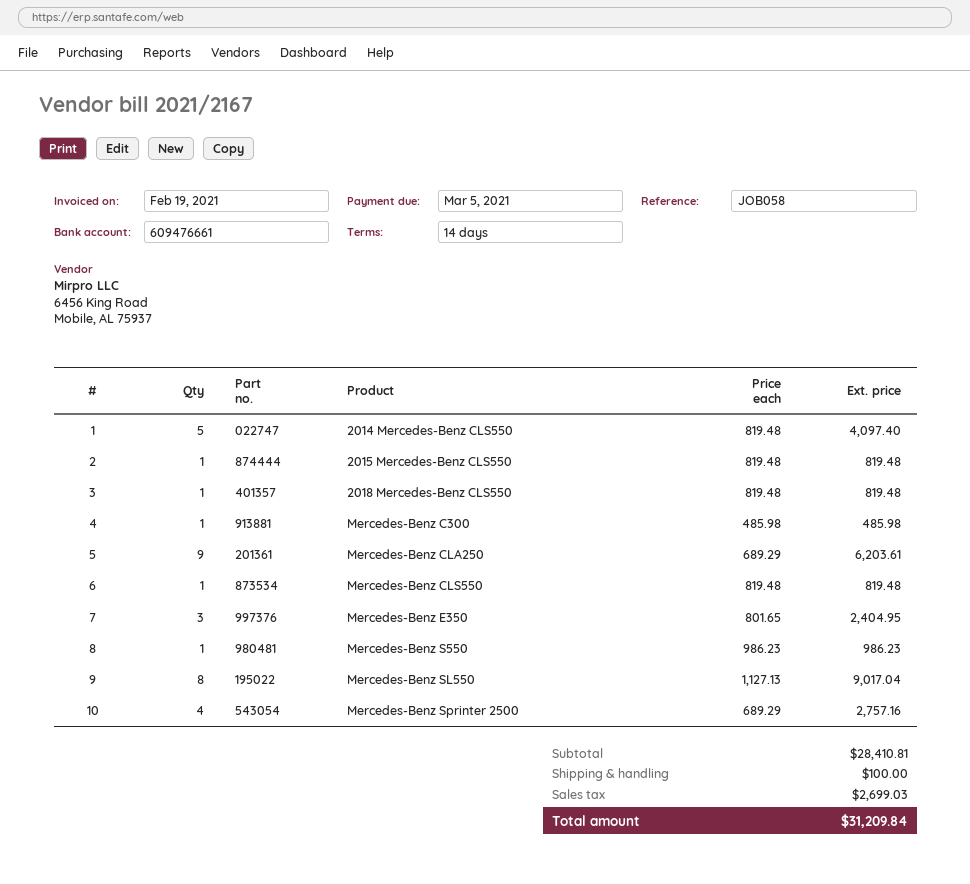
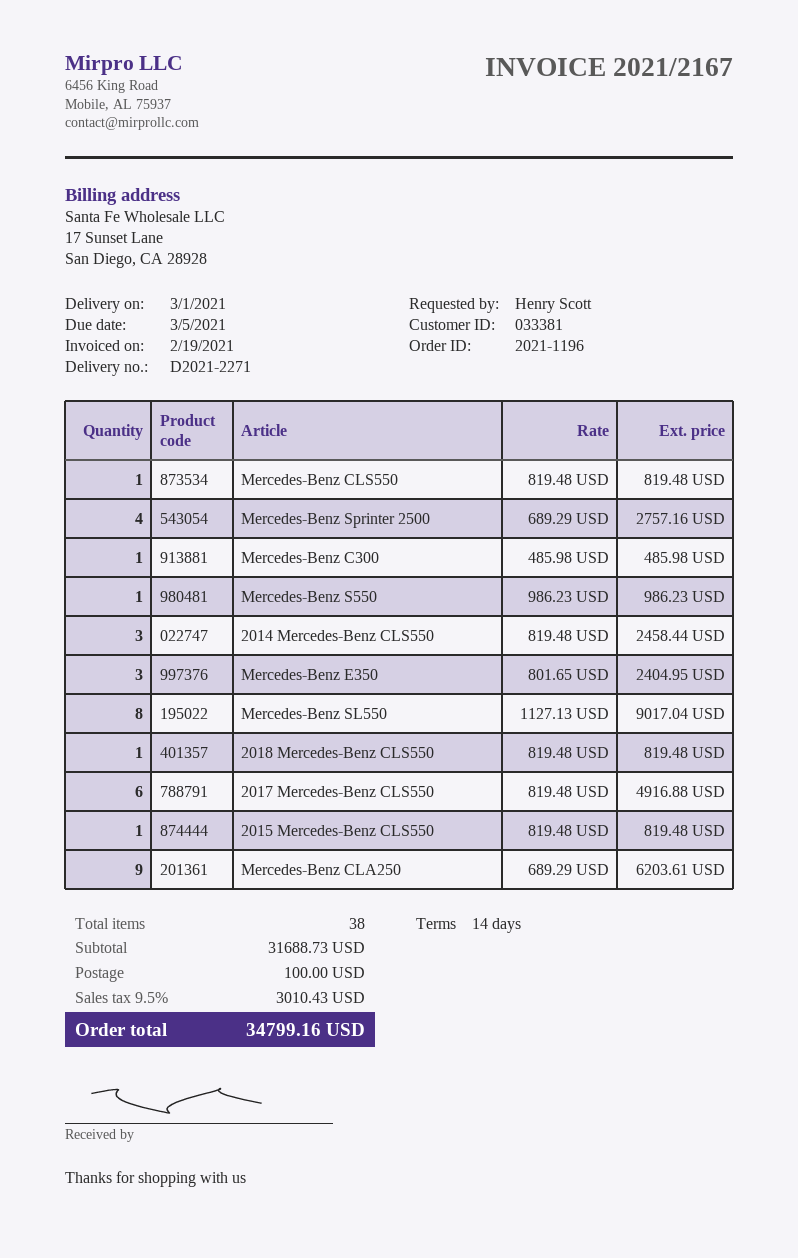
2014 Mercedes-Benz CLS550: 5 x 819.48 = 4097.40 -> 3 x 819.48 = 2458.44
2017 Mercedes-Benz CLS550: none -> 6 x 819.48 = 4916.88
subtotal: 28410.81 -> 31688.73
tax: 2699.03 -> 3010.43
total: 31209.84 -> 34799.16

